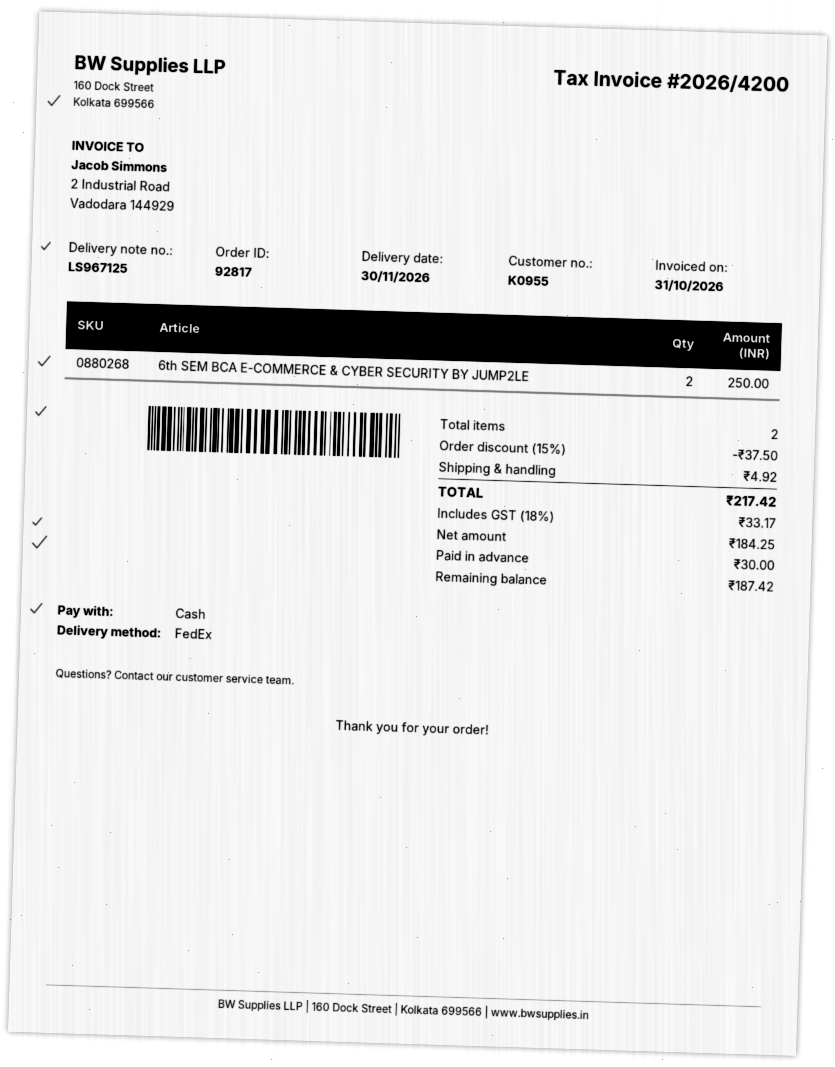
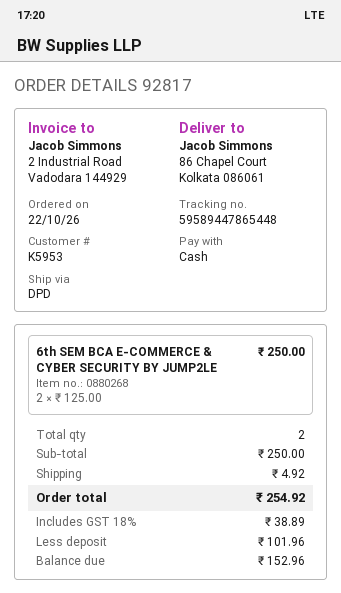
customer number: K0955 -> K5953
shipping method: FedEx -> DPD
discount: 15% = 37.50 -> none
tax: 18% = 33.17 -> 18% = 38.89
total: 217.42 -> 254.92
deposit: 30.00 -> 101.96
balance: 187.42 -> 152.96

